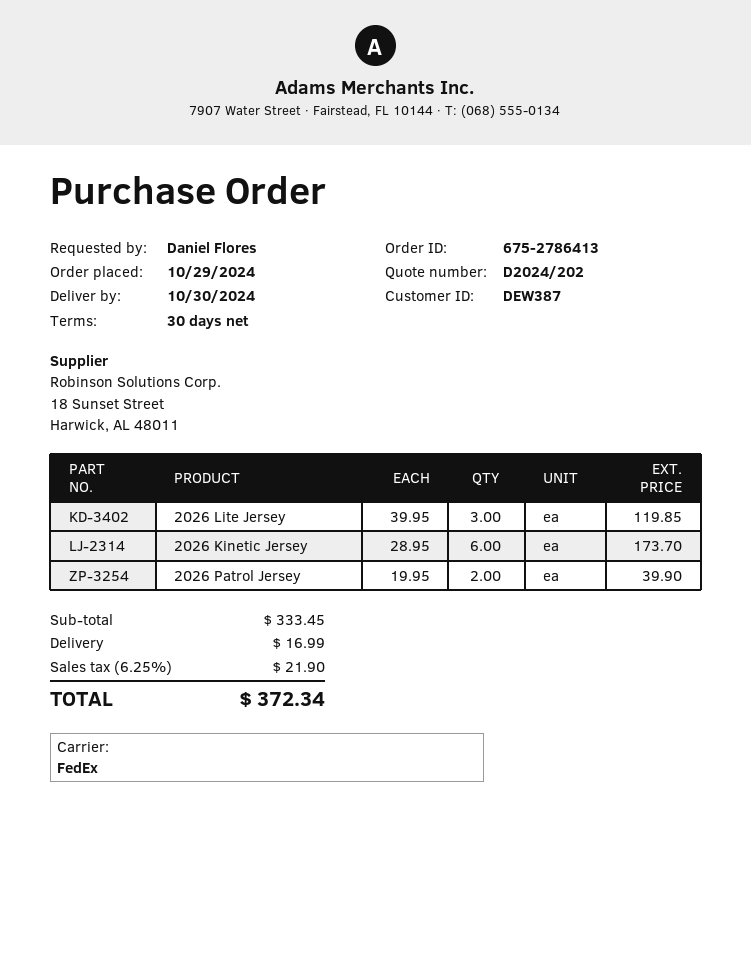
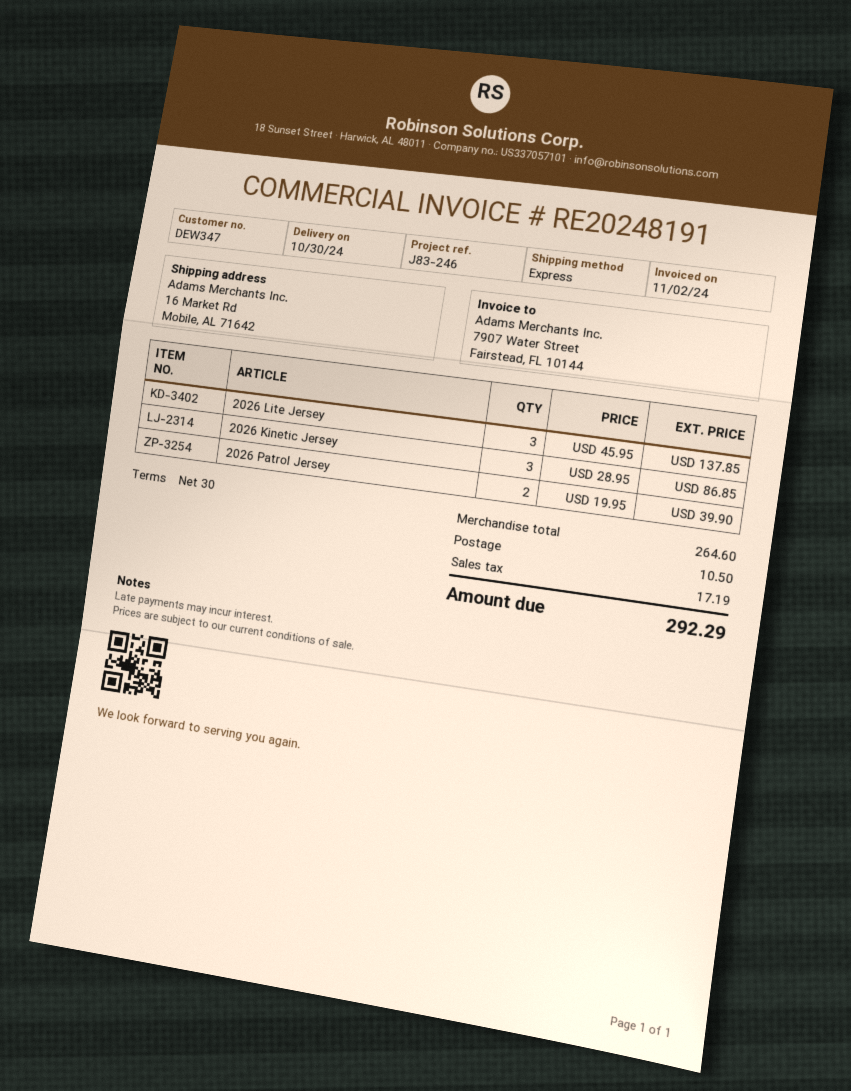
customer number: DEW387 -> DEW347
shipping method: FedEx -> express
2026 Lite Jersey: 3 x 39.95 = 119.85 -> 3 x 45.95 = 137.85
2026 Kinetic Jersey: 6 x 28.95 = 173.70 -> 3 x 28.95 = 86.85
subtotal: 333.45 -> 264.60
shipping: 16.99 -> 10.50
tax: 21.90 -> 17.19
total: 372.34 -> 292.29

